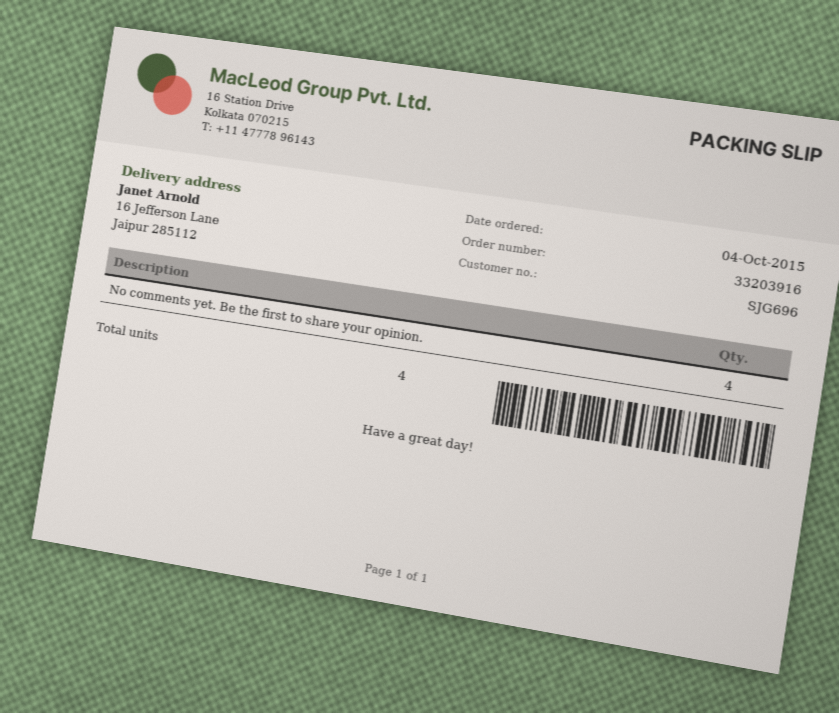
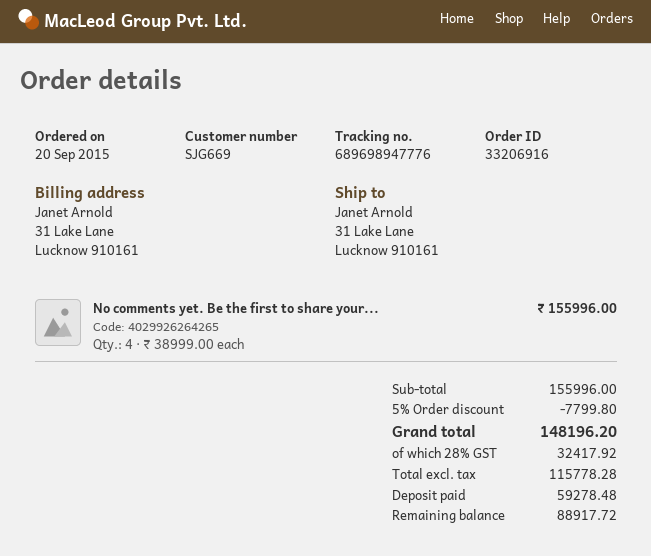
order number: 33203916 -> 33206916
order date: 2015-10-04 -> 2015-09-20
customer number: SJG696 -> SJG669
ship to: 16 Jefferson Lane, Jaipur 285112 -> 31 Lake Lane, Lucknow 910161

